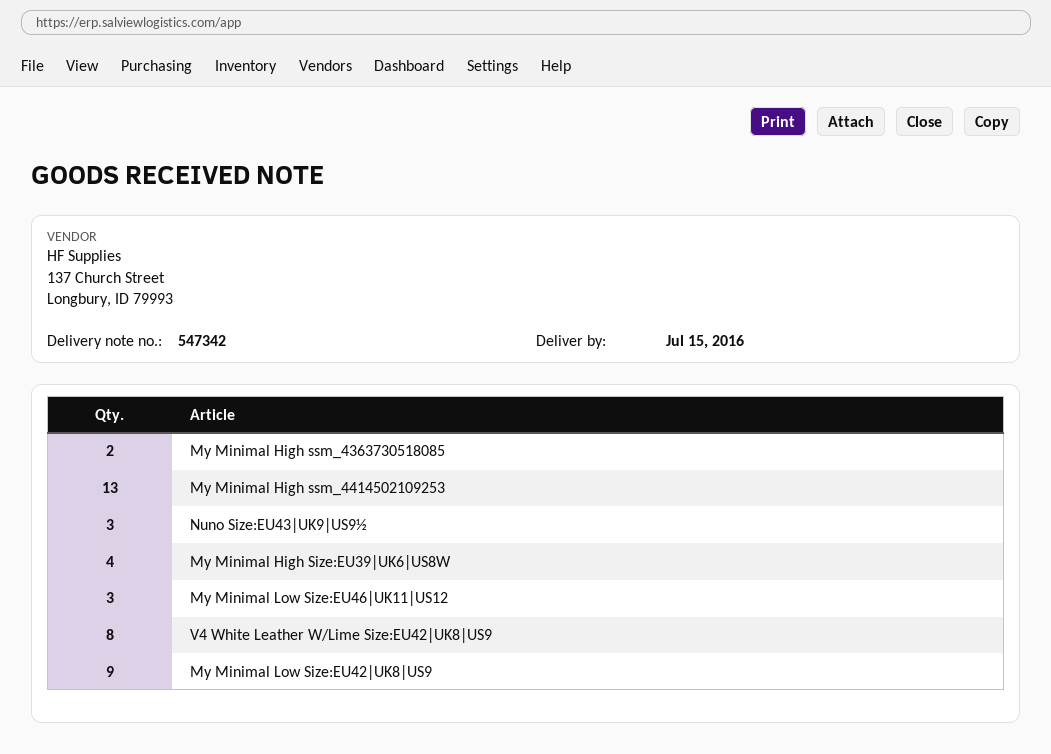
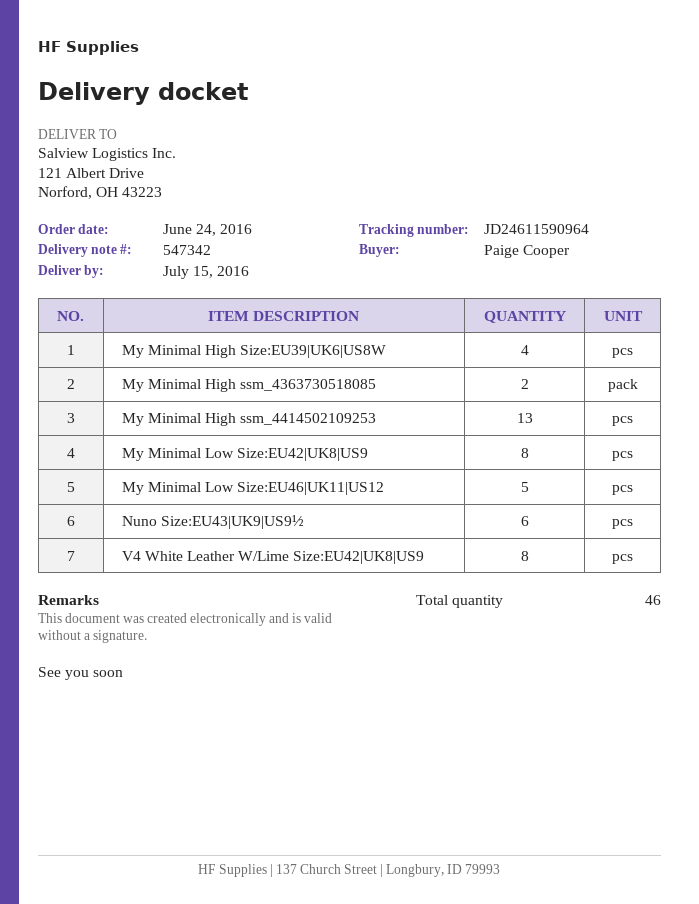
Nuno Size:EU43|UK9|US9½: 3 -> 6
My Minimal Low Size:EU46|UK11|US12: 3 -> 5
My Minimal Low Size:EU42|UK8|US9: 9 -> 8

